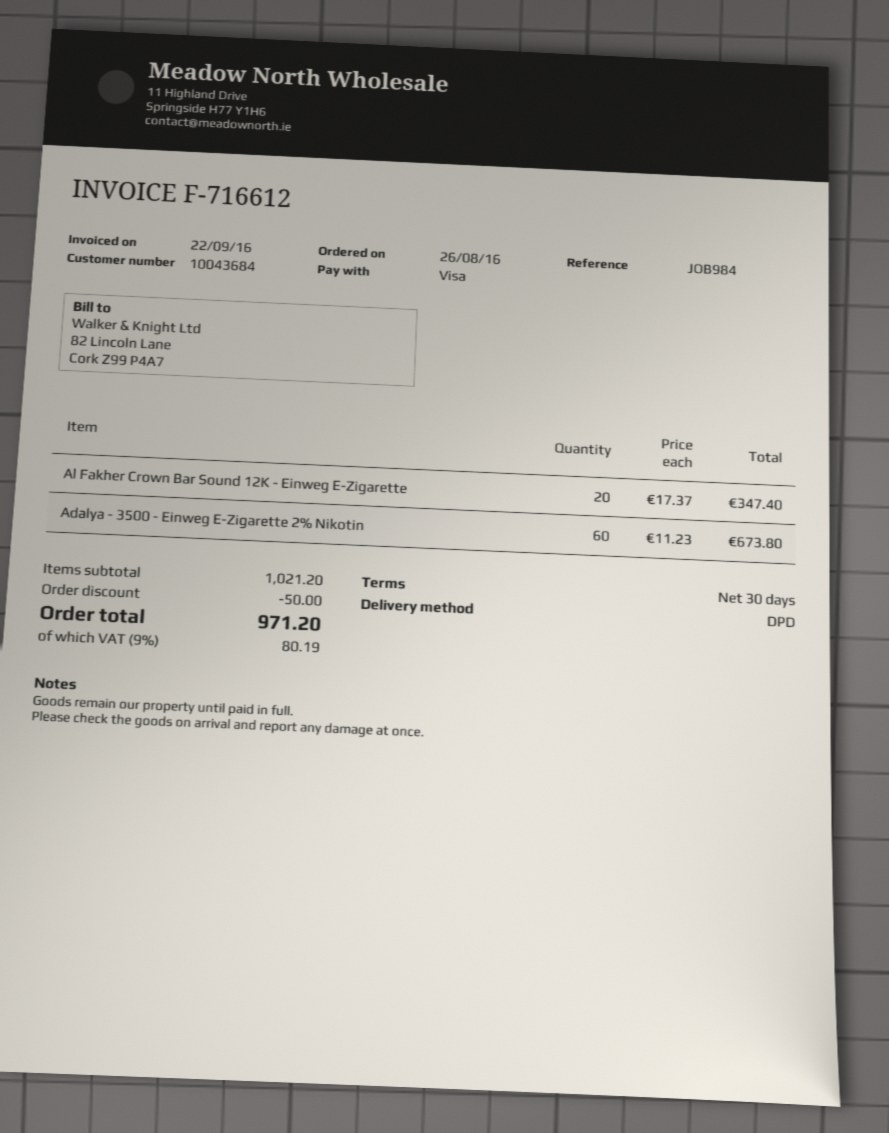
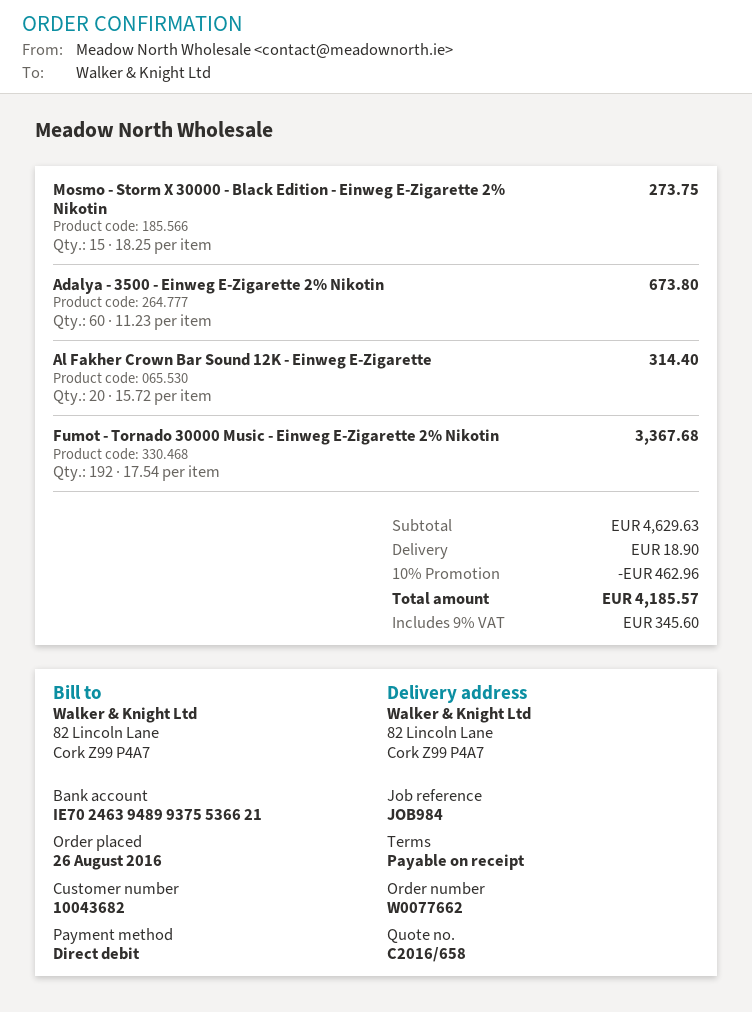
payment terms: 30 days -> on receipt
customer number: 10043684 -> 10043682
payment method: Visa -> direct debit
Al Fakher Crown Bar Sound 12K - Einweg E-Zigarette: 20 x 17.37 = 347.40 -> 20 x 15.72 = 314.40
Mosmo - Storm X 30000 - Black Edition - Einweg E-Zigarette 2% Nikotin: none -> 15 x 18.25 = 273.75
Fumot - Tornado 30000 Music - Einweg E-Zigarette 2% Nikotin: none -> 192 x 17.54 = 3367.68
subtotal: 1021.20 -> 4629.63
discount: 50.00 -> 462.96
shipping: none -> 18.90
tax: 9% = 80.19 -> 9% = 345.60
total: 971.20 -> 4185.57

